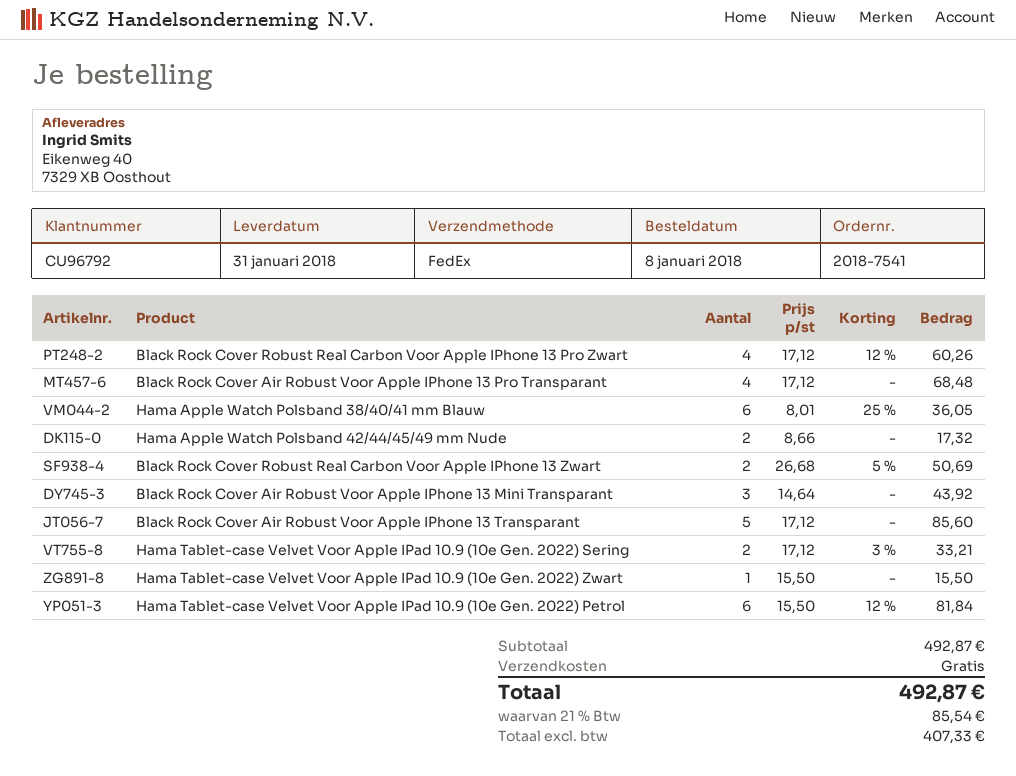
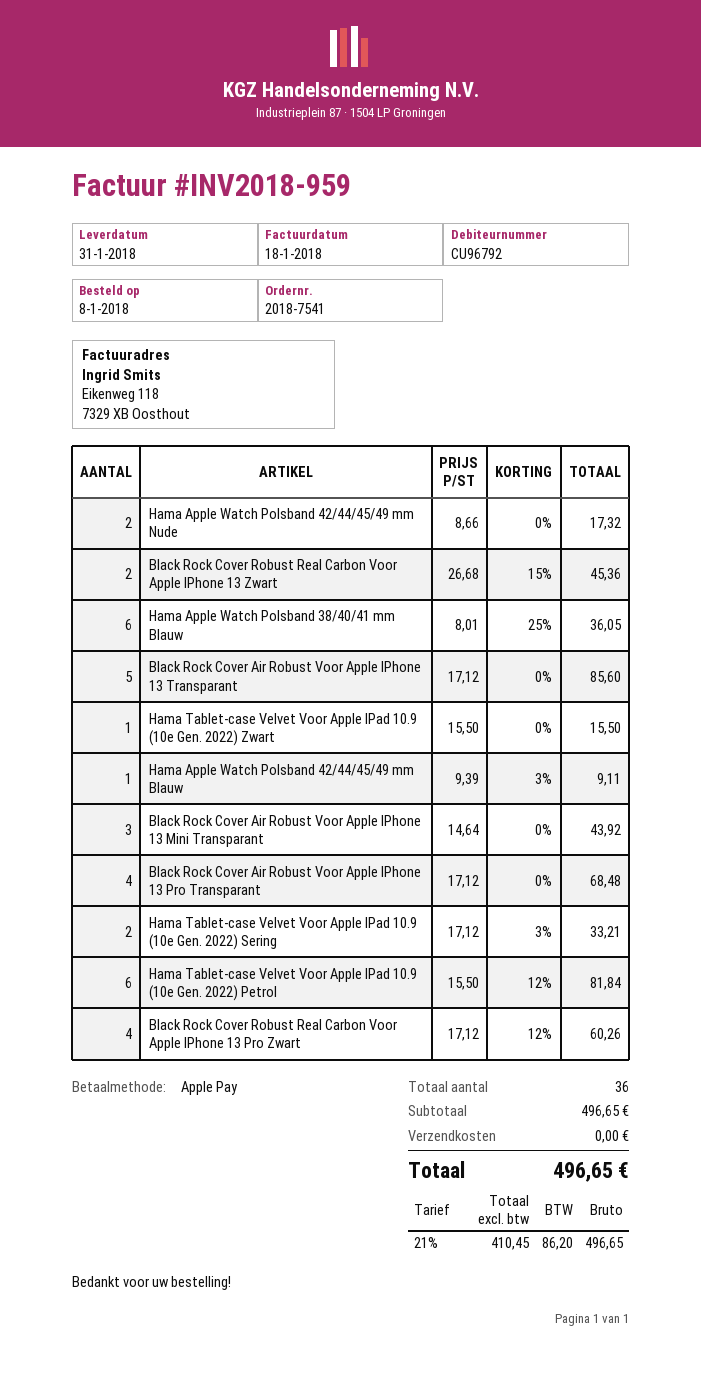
Black Rock Cover Robust Real Carbon Voor Apple IPhone 13 Zwart: 2 x 26.68 - 5% = 50.69 -> 2 x 26.68 - 15% = 45.36
Hama Apple Watch Polsband 42/44/45/49 mm Blauw: none -> 1 x 9.39 - 3% = 9.11
subtotal: 492.87 -> 496.65
net: 407.33 -> 410.45
tax: 21% = 85.54 -> 21% = 86.20
total: 492.87 -> 496.65

